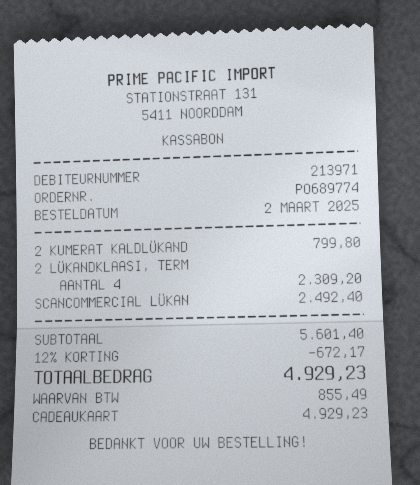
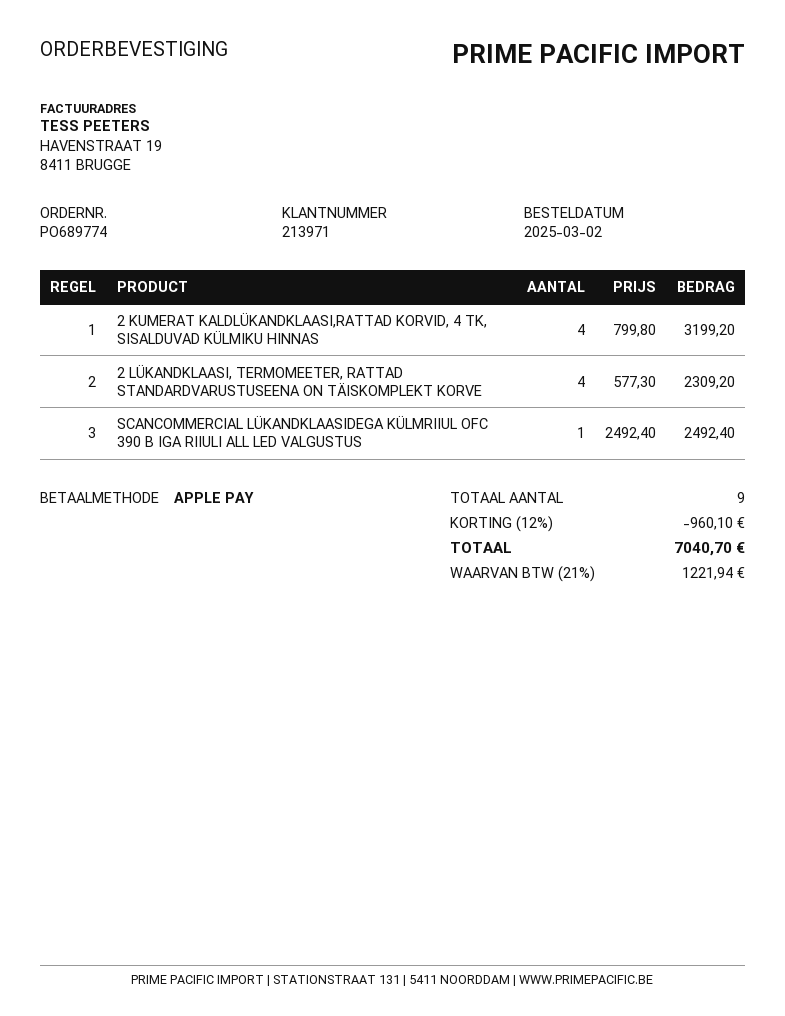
payment method: gift card -> Apple Pay
2 KUMERAT KALDLÜKAND: 1 for 799.80 -> 4 for 3199.20
discount: 12% = 672.17 -> 12% = 960.10
tax: 855.49 -> 1221.94
total: 4929.23 -> 7040.70

